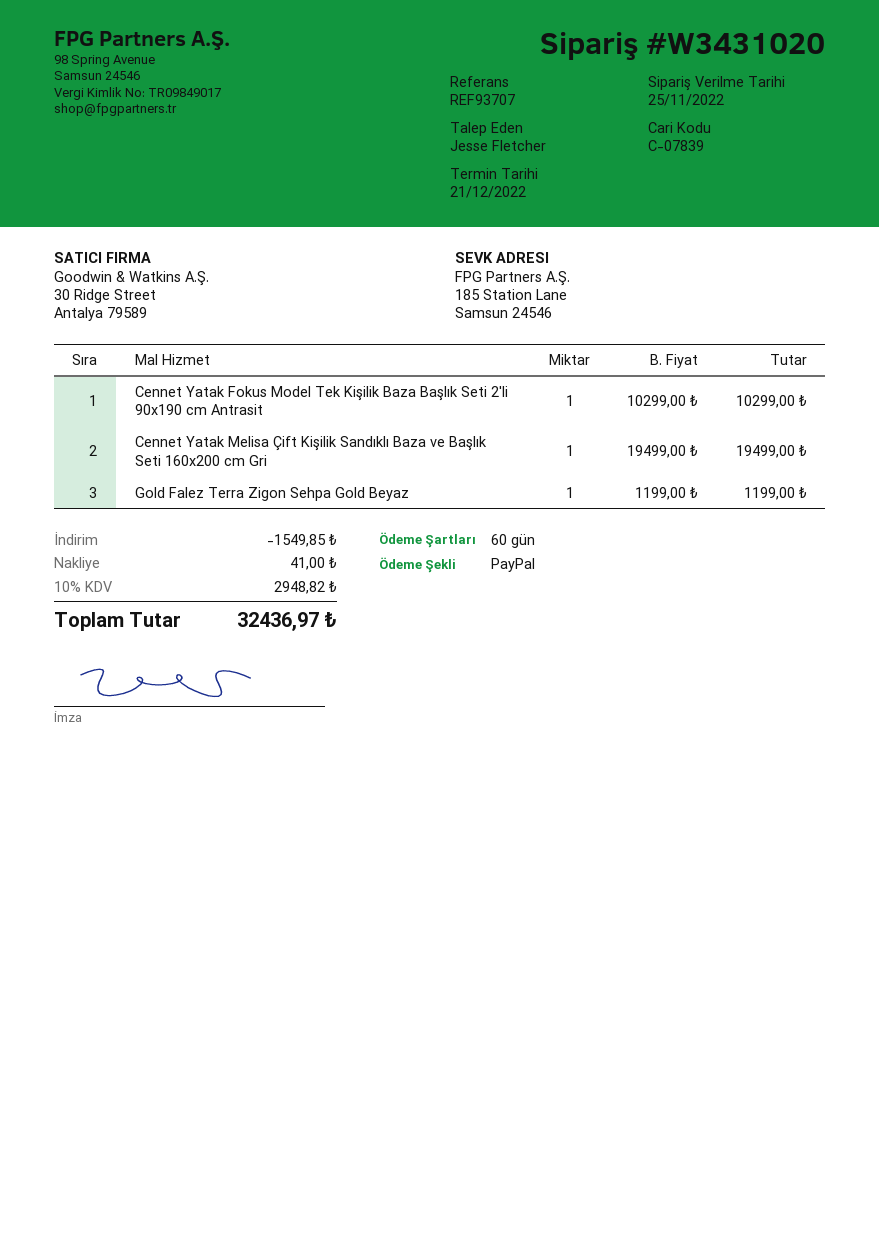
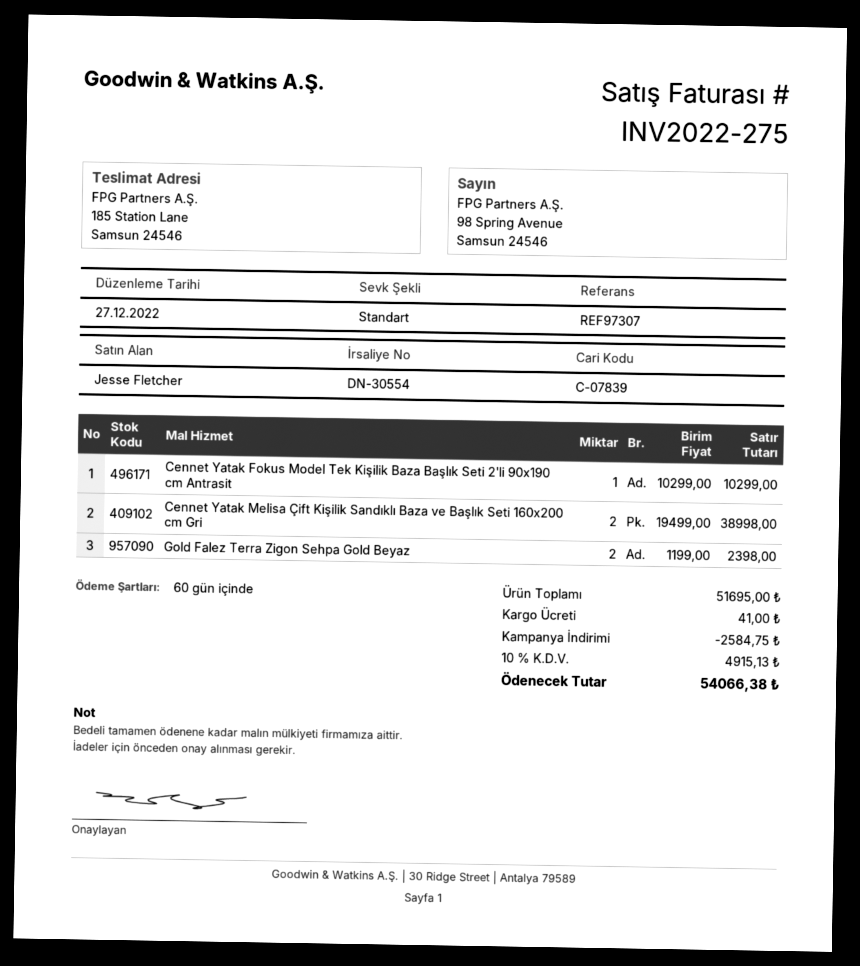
reference: REF93707 -> REF97307
Cennet Yatak Melisa Çift Kişilik Sandıklı Baza ve Başlık Seti 160x200 cm Gri: 1 x 19499.00 = 19499.00 -> 2 x 19499.00 = 38998.00
Gold Falez Terra Zigon Sehpa Gold Beyaz: 1 x 1199.00 = 1199.00 -> 2 x 1199.00 = 2398.00
discount: 1549.85 -> 2584.75
tax: 10% = 2948.82 -> 10% = 4915.13
total: 32436.97 -> 54066.38

